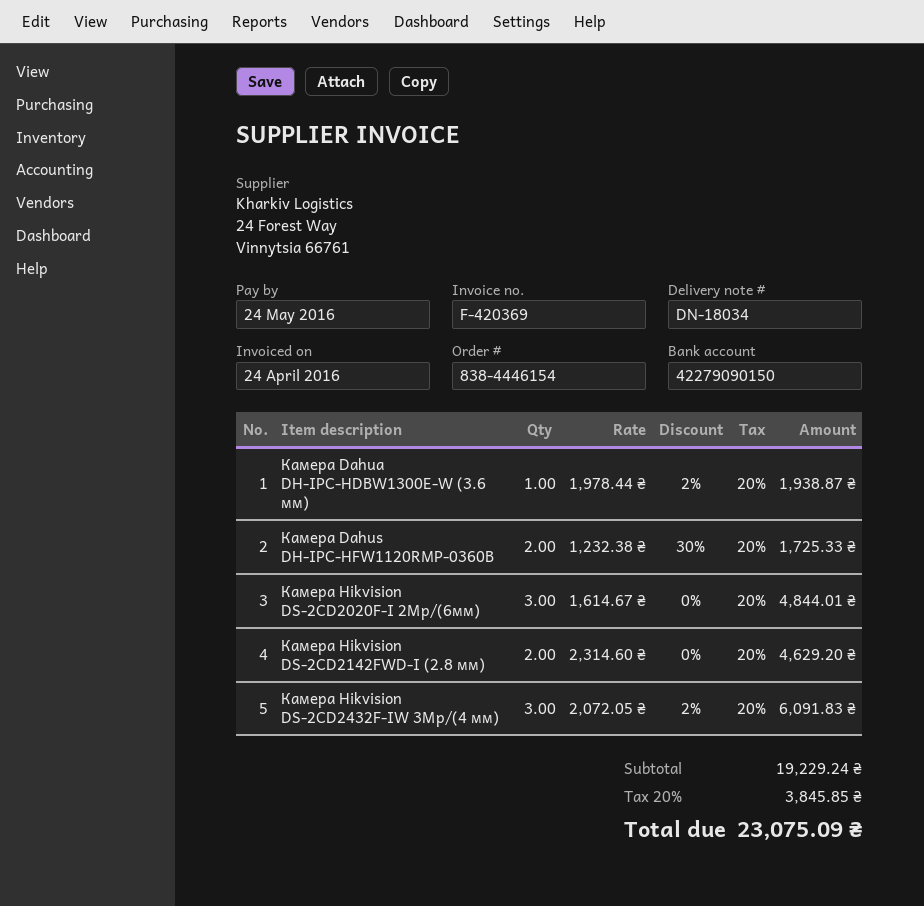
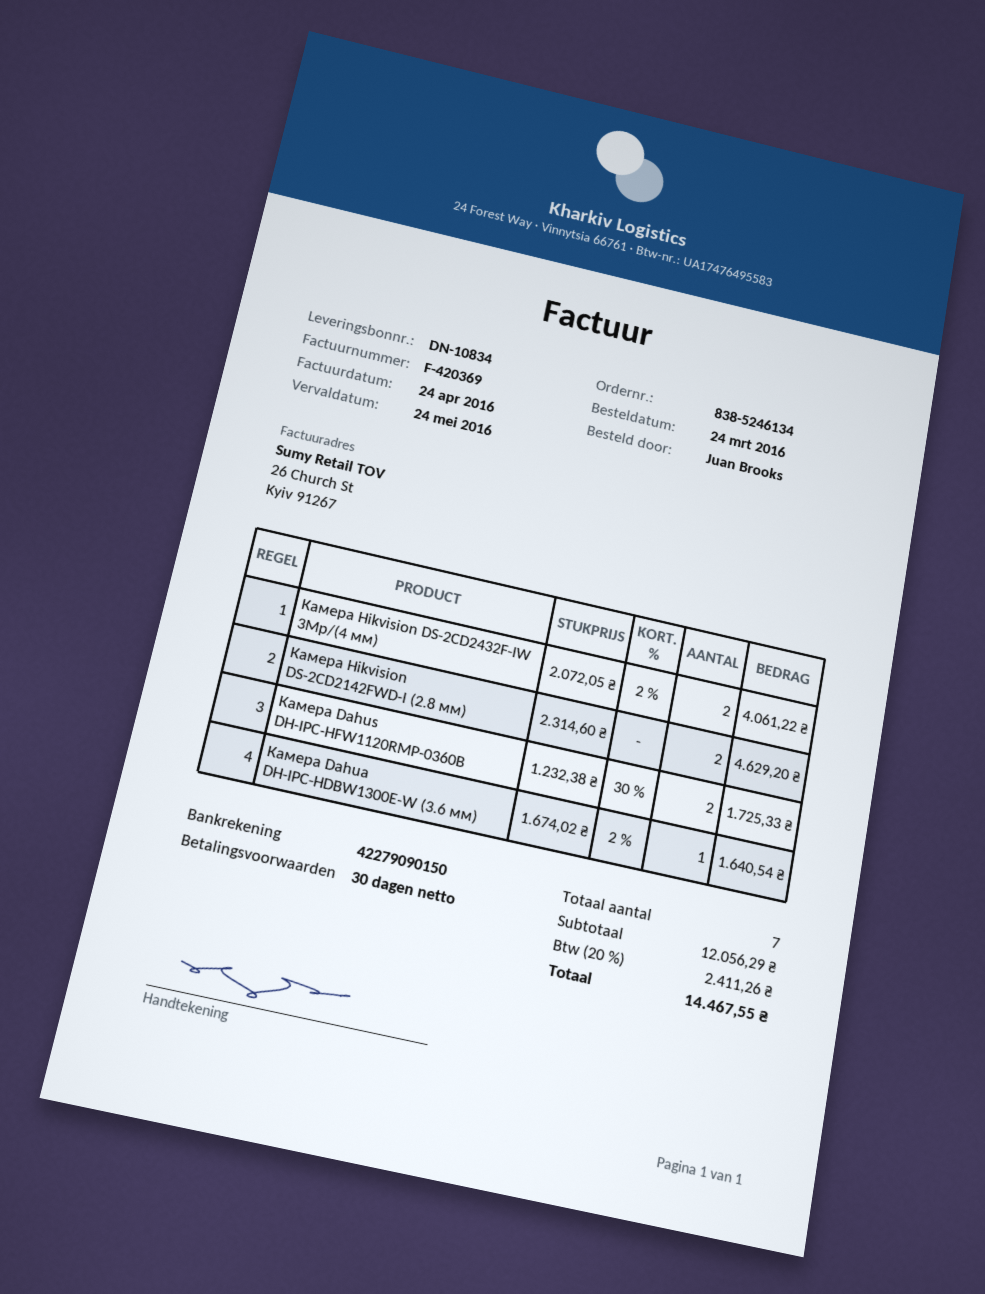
order number: 838-4446154 -> 838-5246134
delivery note number: DN-18034 -> DN-10834
Камера Dahua DH-IPC-HDBW1300E-W (3.6 мм): 1 x 1978.44 - 2% = 1938.87 -> 1 x 1674.02 - 2% = 1640.54
Камера Hikvision DS-2CD2020F-I 2Мр/(6мм): 3 x 1614.67 = 4844.01 -> none
Камера Hikvision DS-2CD2432F-IW 3Мр/(4 мм): 3 x 2072.05 - 2% = 6091.83 -> 2 x 2072.05 - 2% = 4061.22
subtotal: 19229.24 -> 12056.29
tax: 20% = 3845.85 -> 20% = 2411.26
total: 23075.09 -> 14467.55

